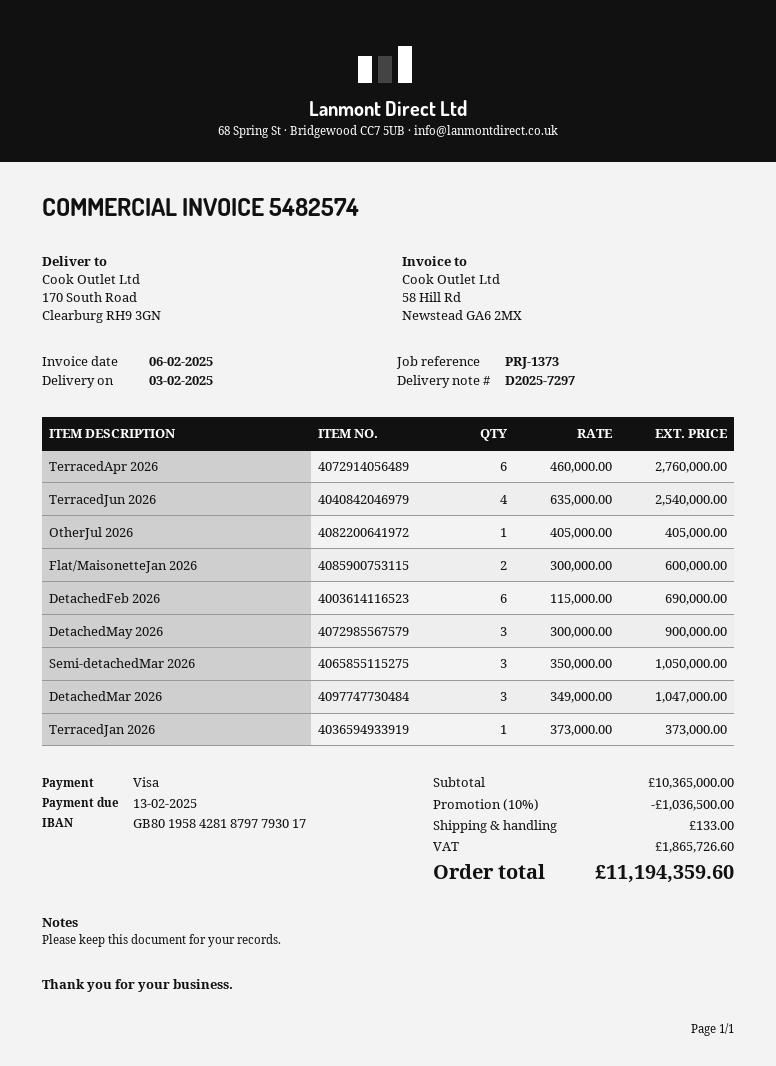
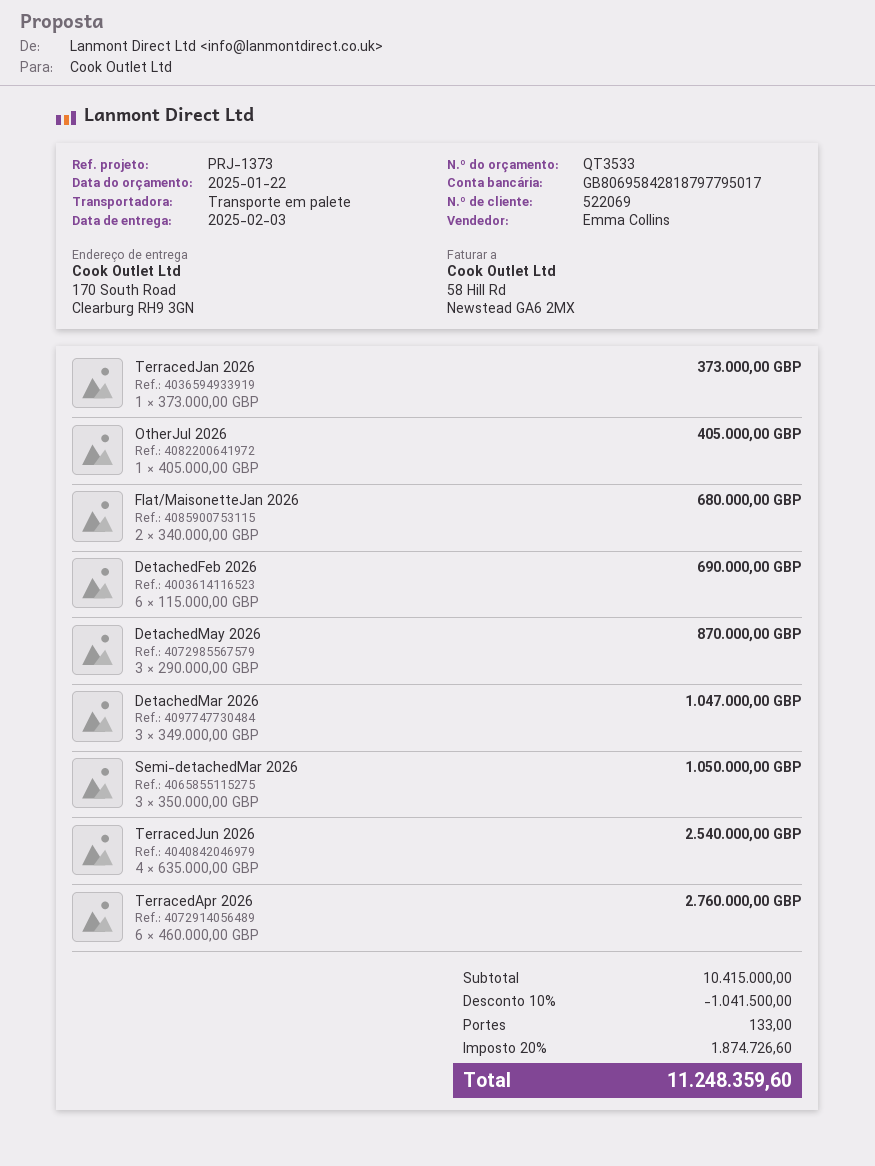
bank account: GB80195842818797793017 -> GB80695842818797795017
Flat/MaisonetteJan 2026: 2 x 300000.00 = 600000.00 -> 2 x 340000.00 = 680000.00
DetachedMay 2026: 3 x 300000.00 = 900000.00 -> 3 x 290000.00 = 870000.00
subtotal: 10365000.00 -> 10415000.00
discount: 10% = 1036500.00 -> 10% = 1041500.00
tax: 1865726.60 -> 1874726.60
total: 11194359.60 -> 11248359.60

